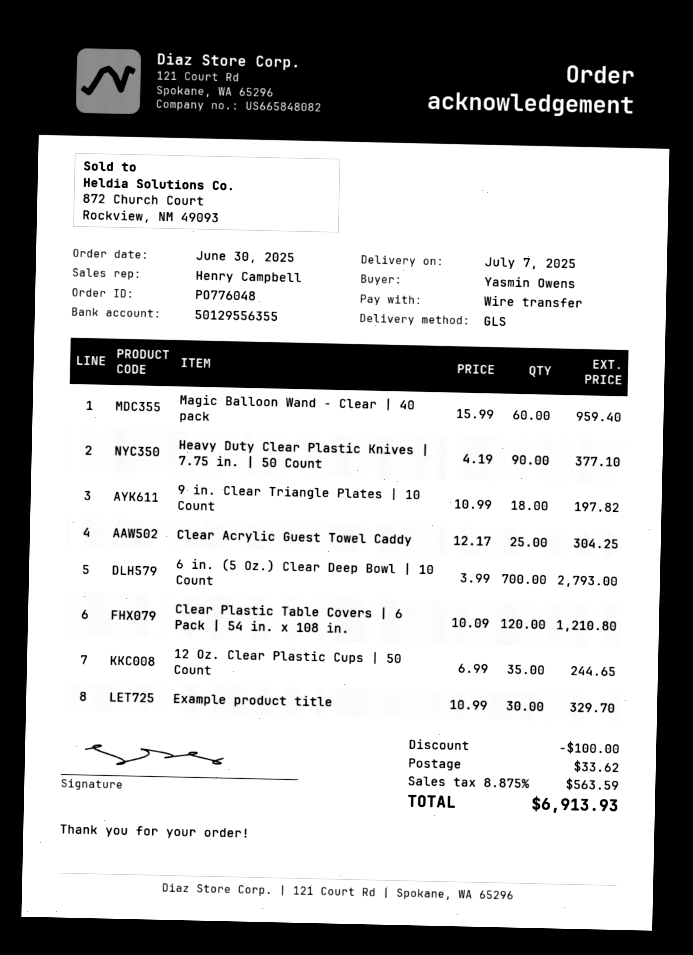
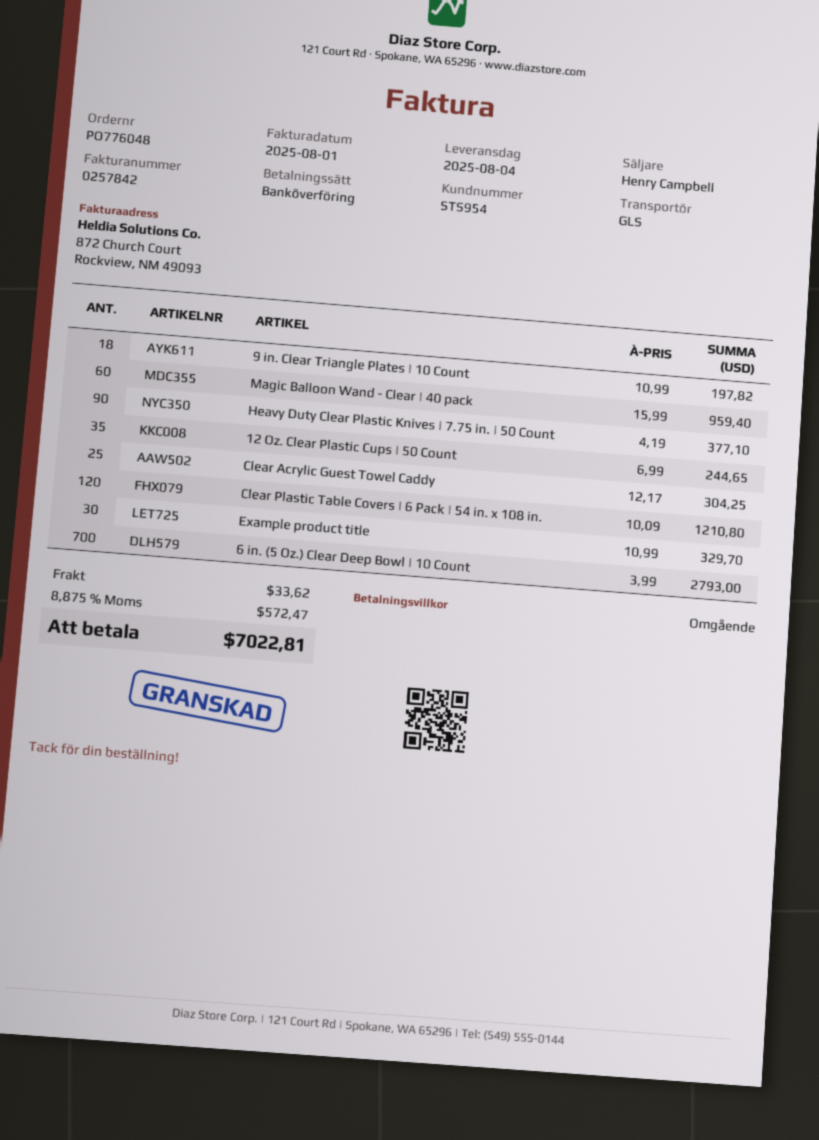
delivery date: 2025-07-07 -> 2025-08-04
discount: 100.00 -> none
tax: 8.875% = 563.59 -> 8.875% = 572.47
total: 6913.93 -> 7022.81

